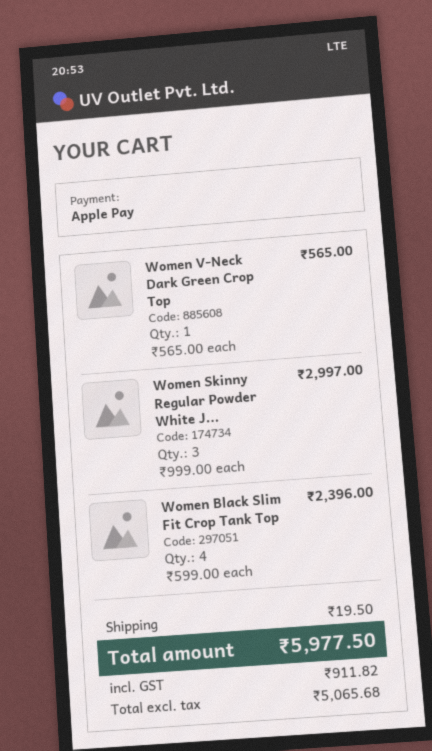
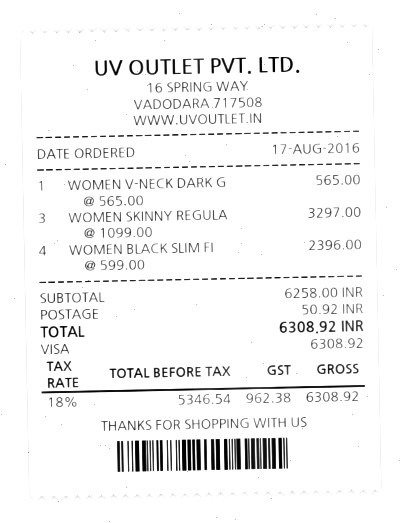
payment method: Apple Pay -> Visa
Women Skinny Regular Powder White J...: 3 x 999.00 = 2997.00 -> 3 x 1099.00 = 3297.00
shipping: 19.50 -> 50.92
net: 5065.68 -> 5346.54
tax: 911.82 -> 962.38
total: 5977.50 -> 6308.92

